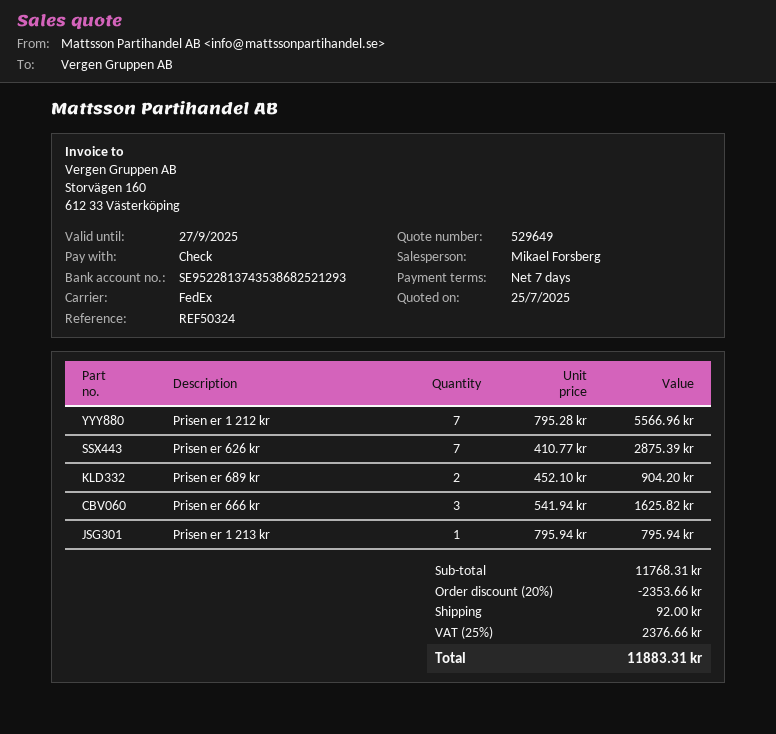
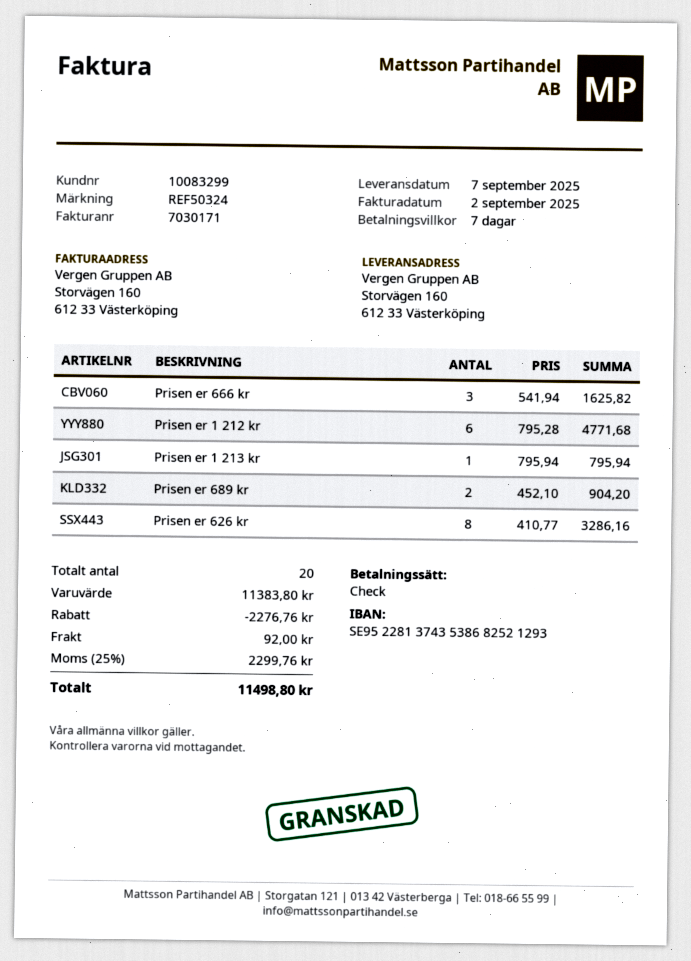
Prisen er 1 212 kr: 7 x 795.28 = 5566.96 -> 6 x 795.28 = 4771.68
Prisen er 626 kr: 7 x 410.77 = 2875.39 -> 8 x 410.77 = 3286.16
subtotal: 11768.31 -> 11383.80
discount: 2353.66 -> 2276.76
tax: 25% = 2376.66 -> 25% = 2299.76
total: 11883.31 -> 11498.80

